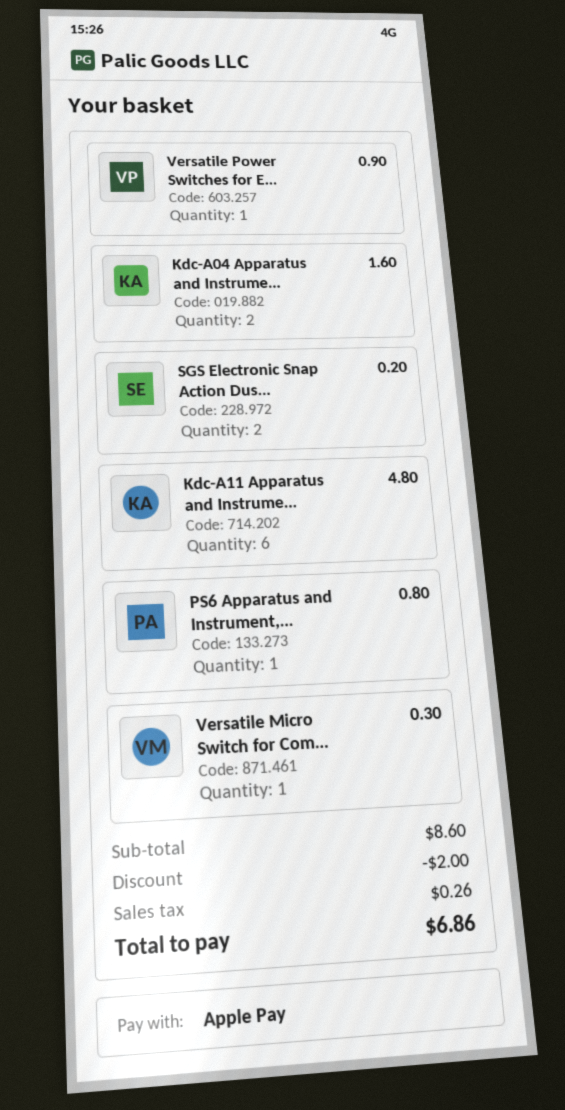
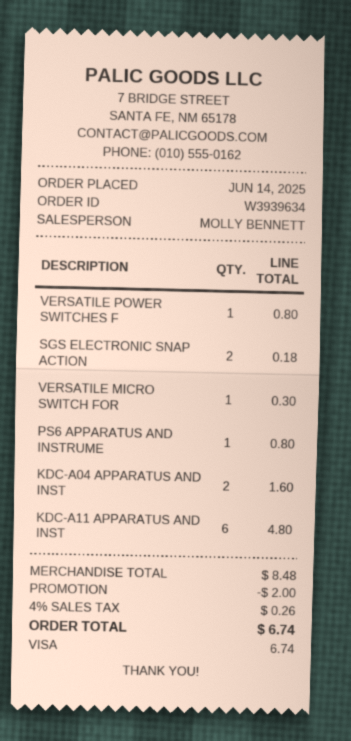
payment method: Apple Pay -> Visa
Versatile Power Switches for E...: 1 for 0.90 -> 1 for 0.80
SGS Electronic Snap Action Dus...: 2 for 0.20 -> 2 for 0.18
subtotal: 8.60 -> 8.48
total: 6.86 -> 6.74

